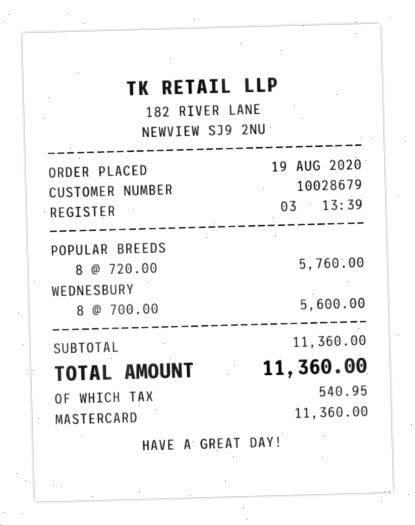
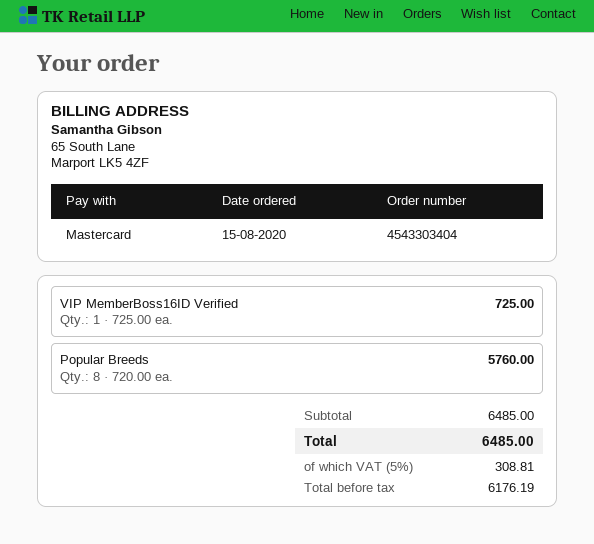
order date: 2020-08-19 -> 2020-08-15
WEDNESBURY: 8 x 700.00 = 5600.00 -> none
VIP MemberBoss16ID Verified: none -> 1 x 725.00 = 725.00
subtotal: 11360.00 -> 6485.00
tax: 540.95 -> 308.81
total: 11360.00 -> 6485.00

